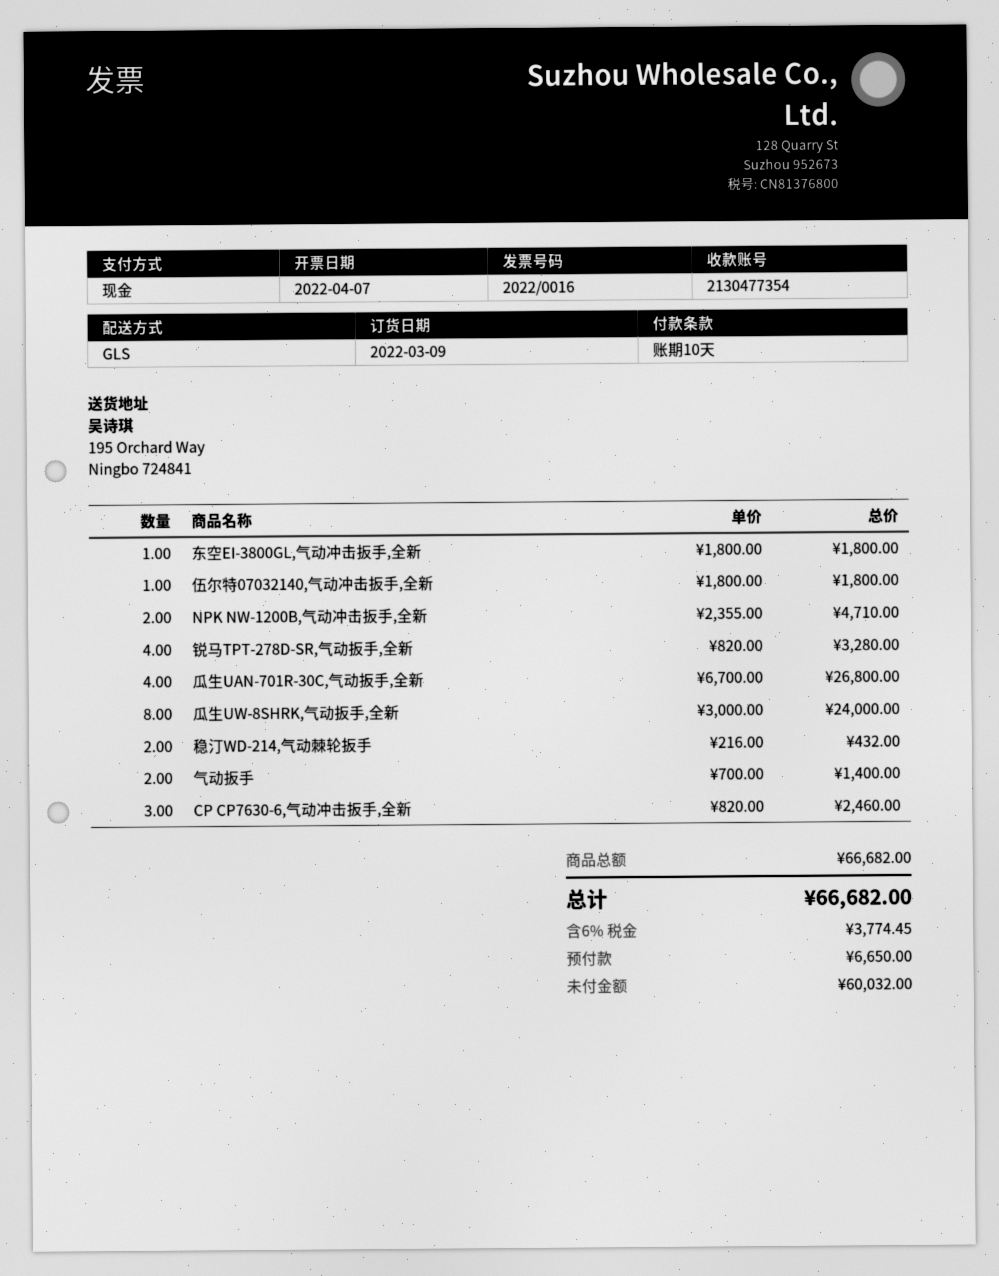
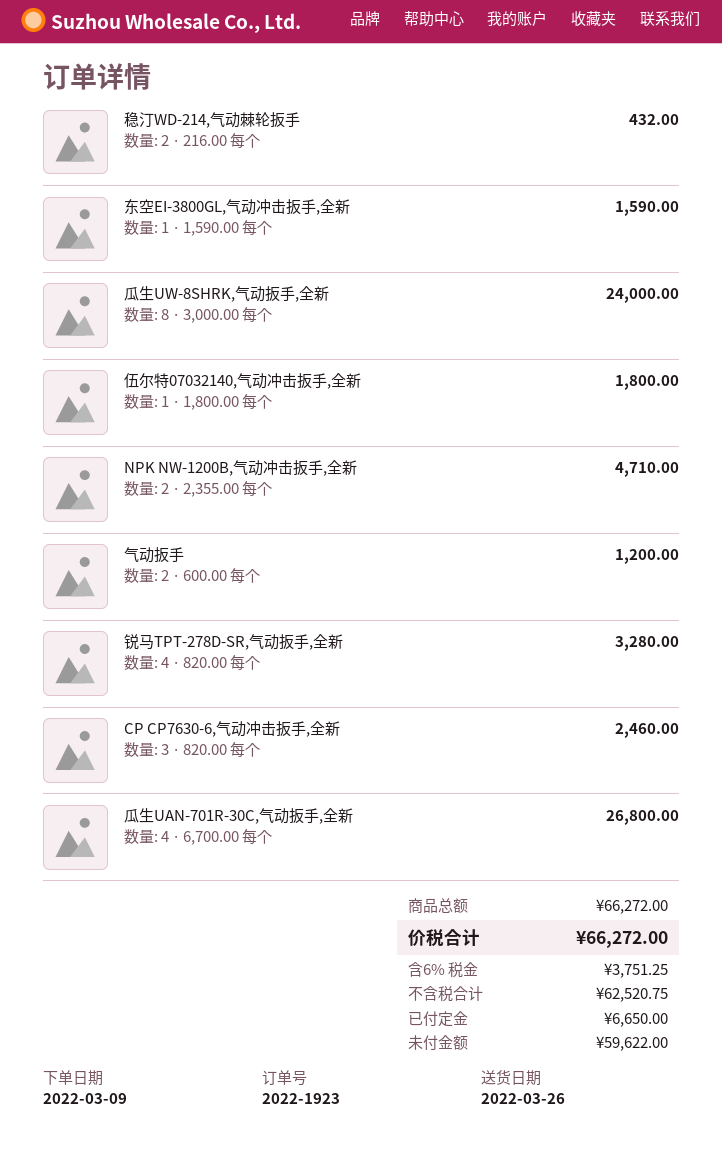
东空EI-3800GL,气动冲击扳手,全新: 1 x 1800.00 = 1800.00 -> 1 x 1590.00 = 1590.00
气动扳手: 2 x 700.00 = 1400.00 -> 2 x 600.00 = 1200.00
subtotal: 66682.00 -> 66272.00
tax: 6% = 3774.45 -> 6% = 3751.25
total: 66682.00 -> 66272.00
balance: 60032.00 -> 59622.00

